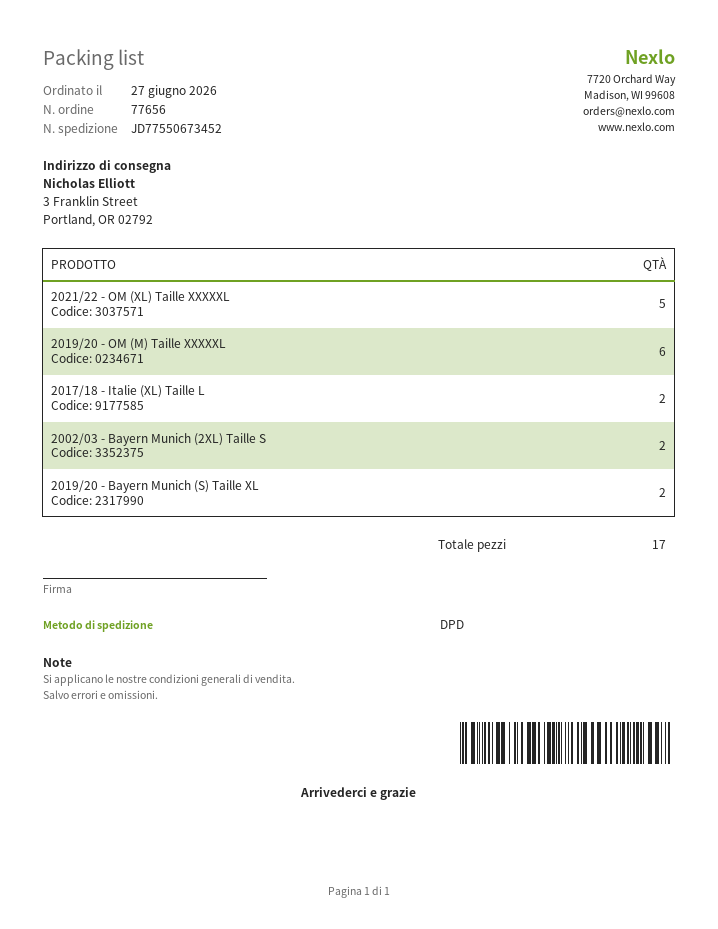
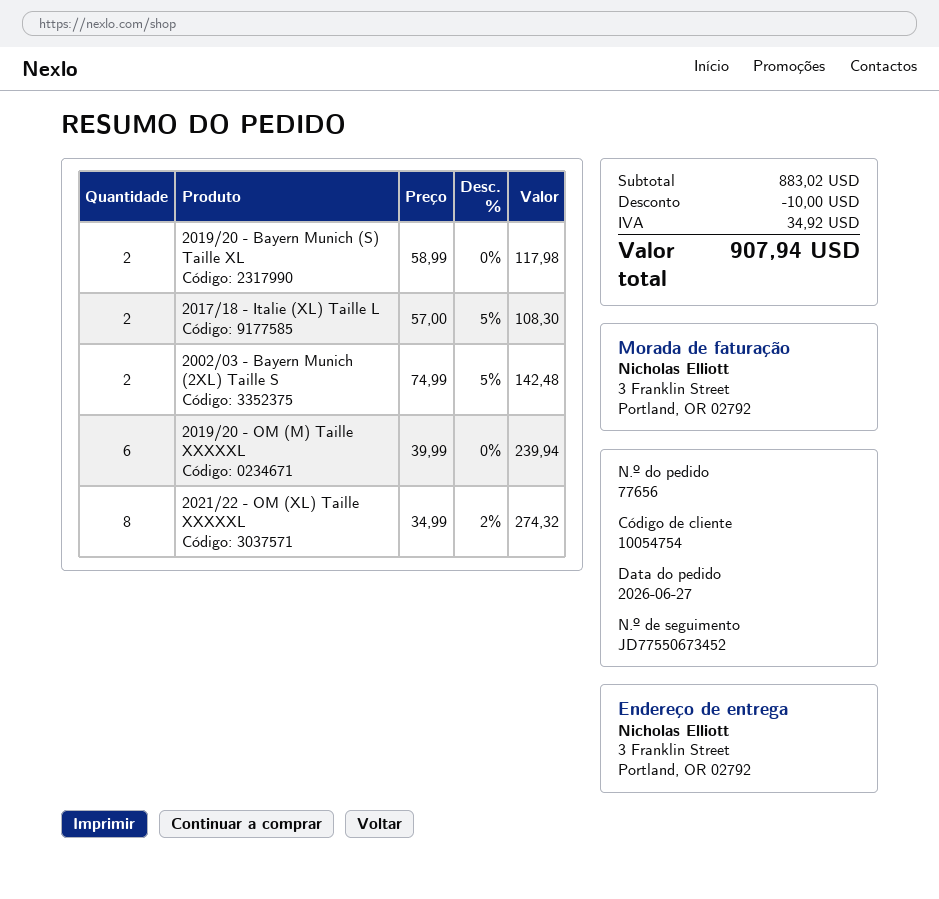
2021/22 - OM (XL) Taille XXXXXL: 5 -> 8

